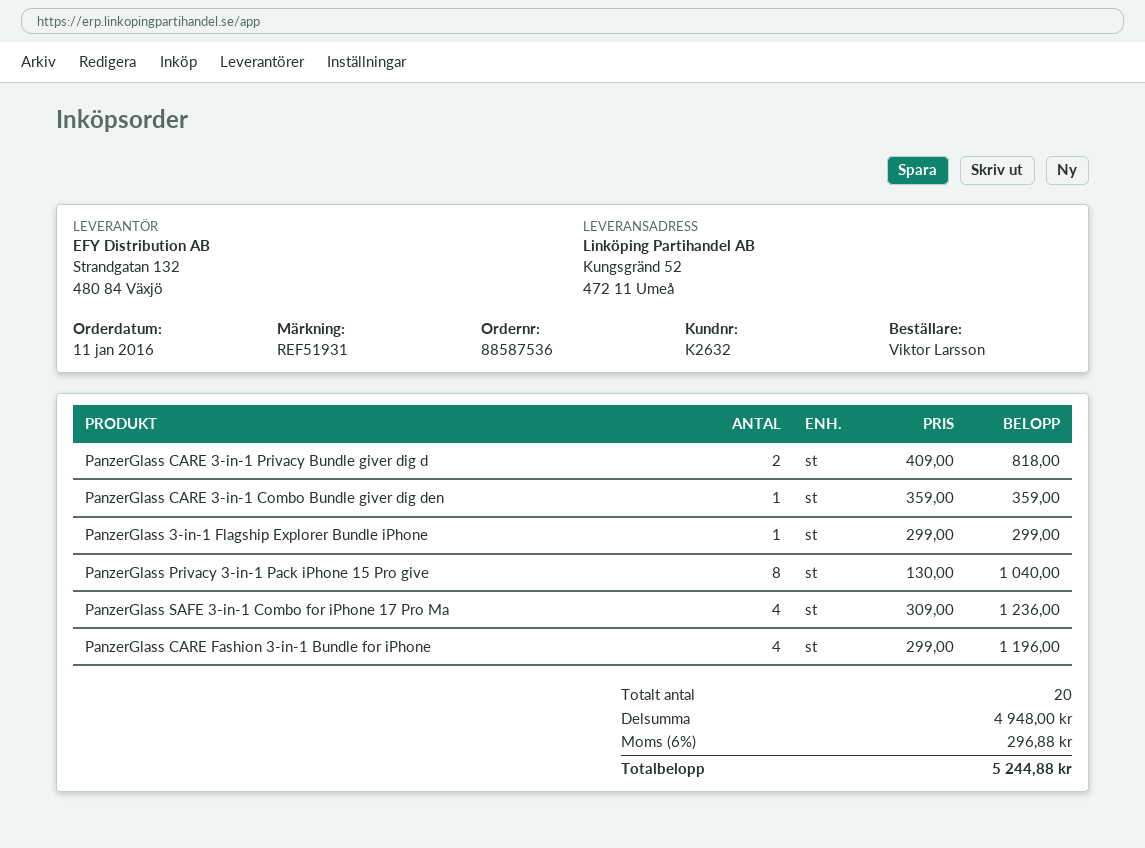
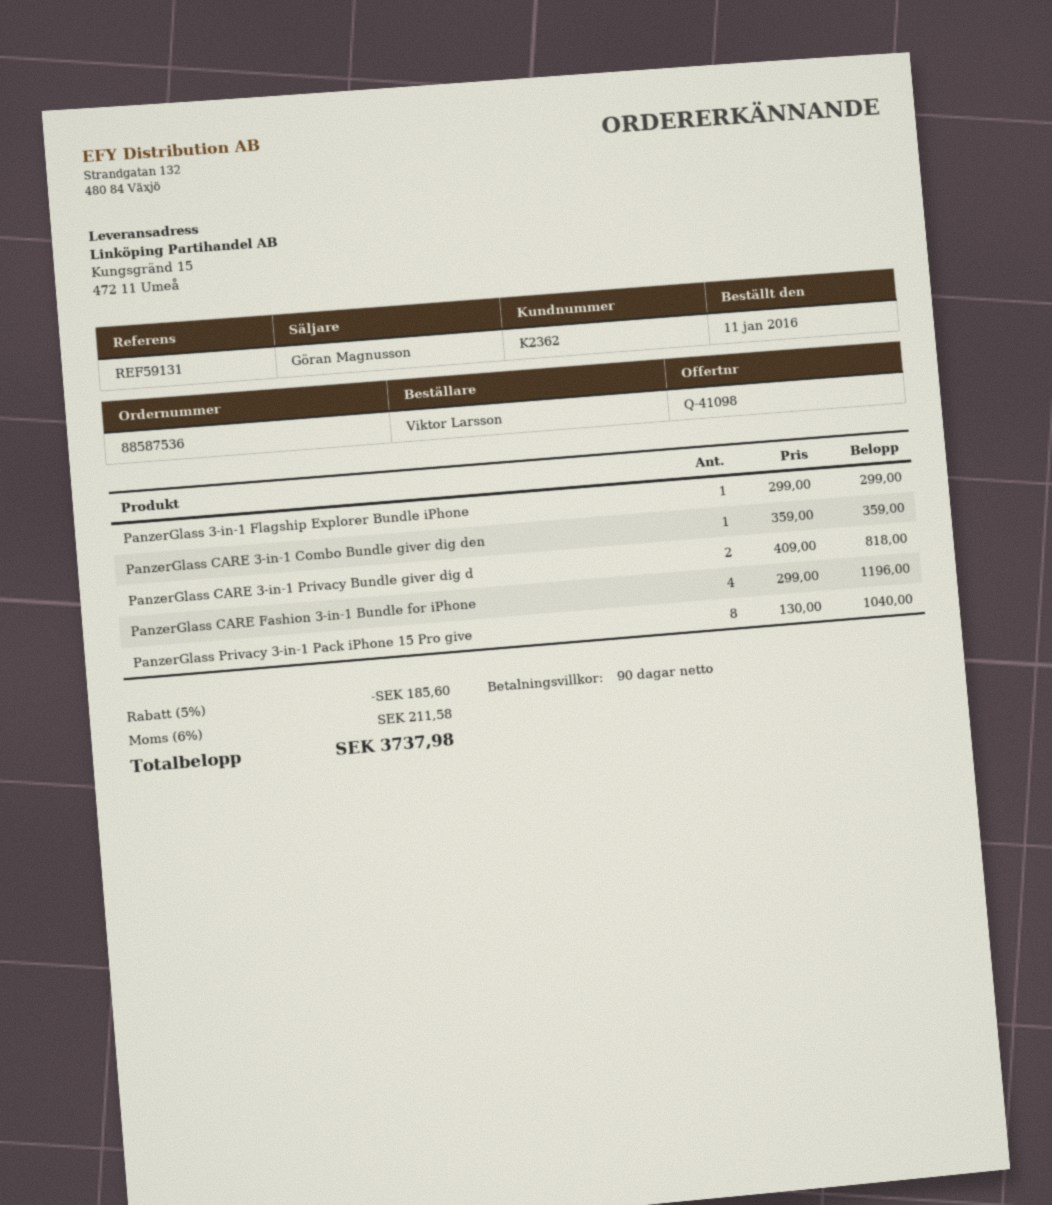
customer number: K2632 -> K2362
reference: REF51931 -> REF59131
ship to: Kungsgränd 52, 472 11 Umeå -> Kungsgränd 15, 472 11 Umeå
PanzerGlass SAFE 3-in-1 Combo for iPhone 17 Pro Ma: 4 x 309.00 = 1236.00 -> none
discount: none -> 5% = 185.60
tax: 6% = 296.88 -> 6% = 211.58
total: 5244.88 -> 3737.98

